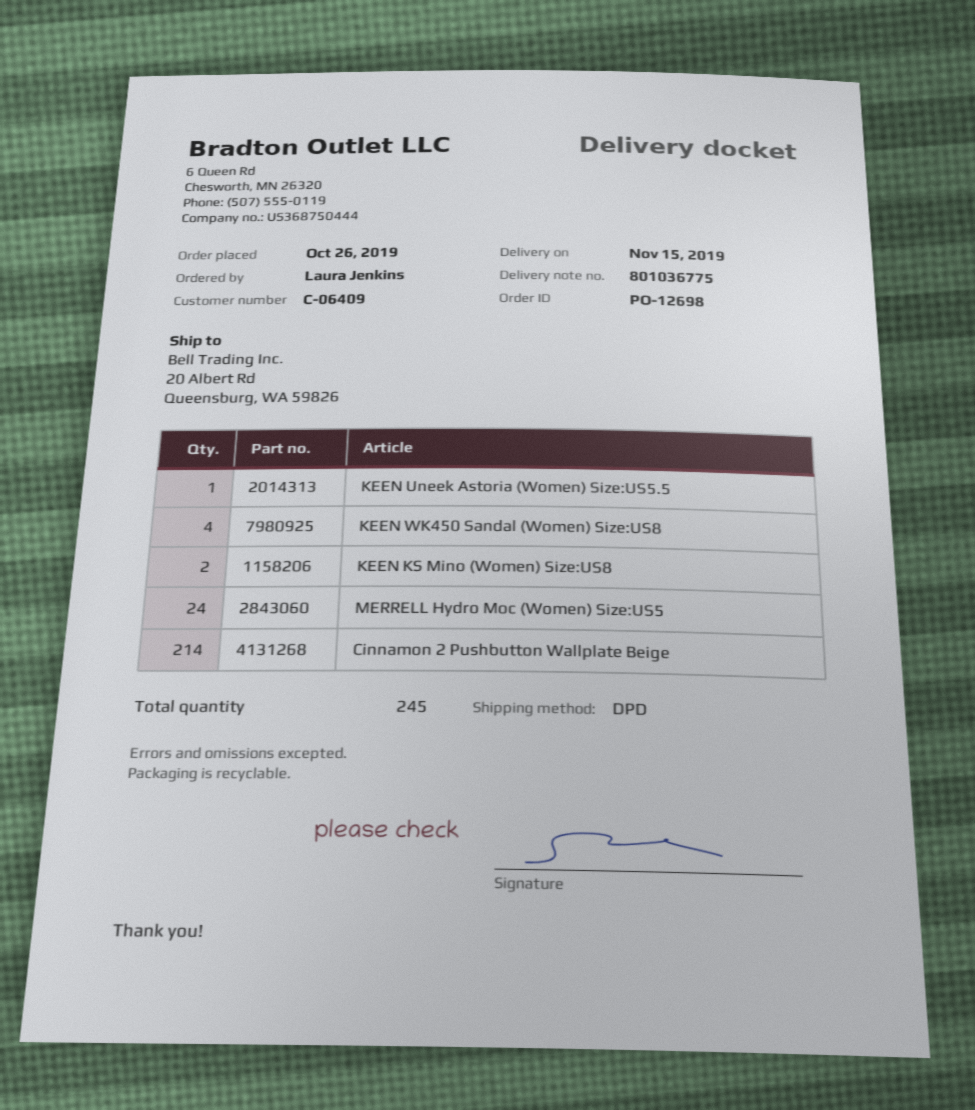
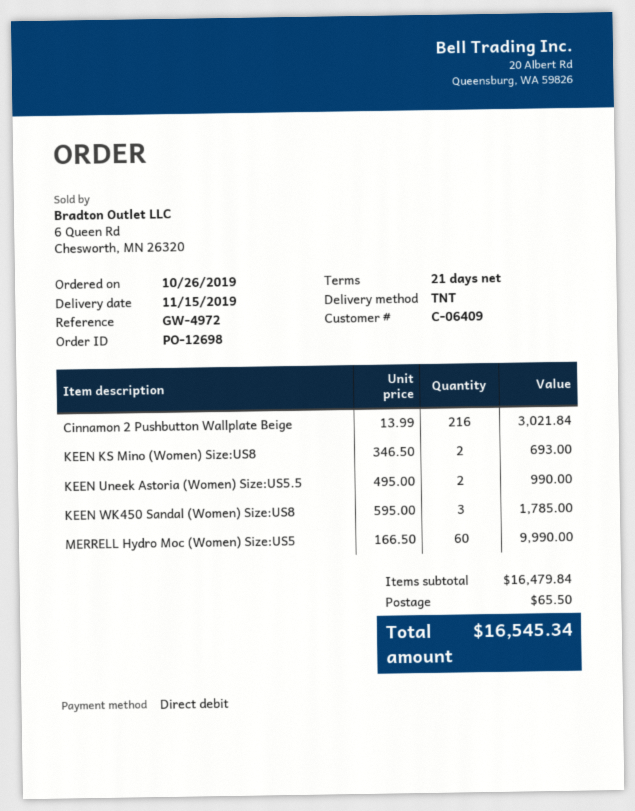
shipping method: DPD -> TNT
KEEN Uneek Astoria (Women) Size:US5.5: 1 -> 2
KEEN WK450 Sandal (Women) Size:US8: 4 -> 3
MERRELL Hydro Moc (Women) Size:US5: 24 -> 60
Cinnamon 2 Pushbutton Wallplate Beige: 214 -> 216

